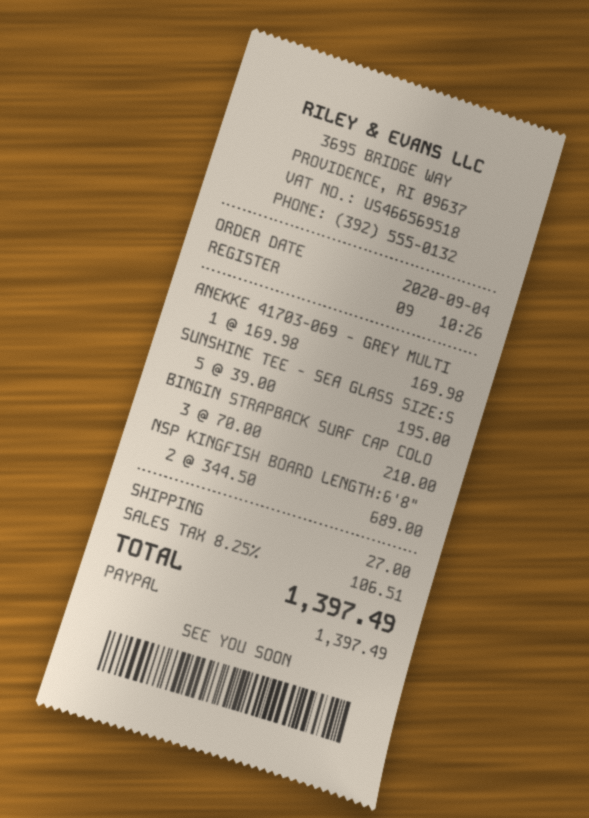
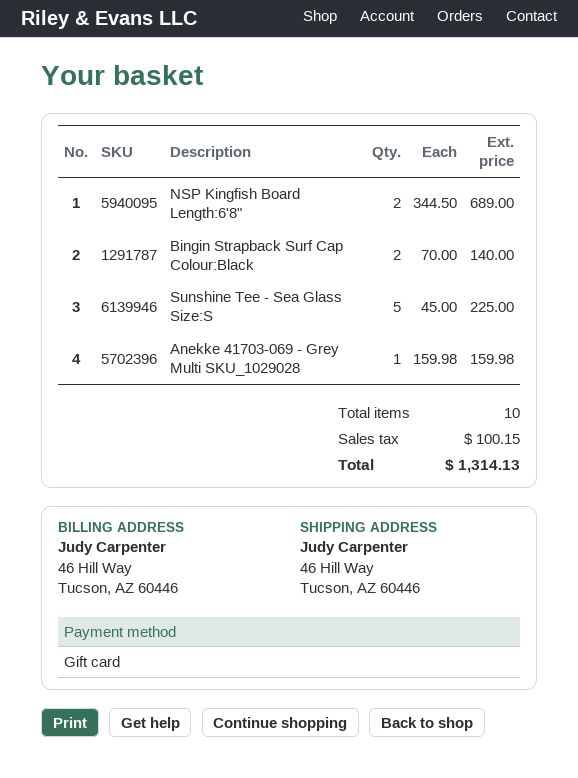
payment method: PayPal -> gift card
ANEKKE 41703-069 - GREY MULTI: 1 x 169.98 = 169.98 -> 1 x 159.98 = 159.98
SUNSHINE TEE - SEA GLASS SIZE:S: 5 x 39.00 = 195.00 -> 5 x 45.00 = 225.00
BINGIN STRAPBACK SURF CAP COLO: 3 x 70.00 = 210.00 -> 2 x 70.00 = 140.00
shipping: 27.00 -> none
tax: 106.51 -> 100.15
total: 1397.49 -> 1314.13

